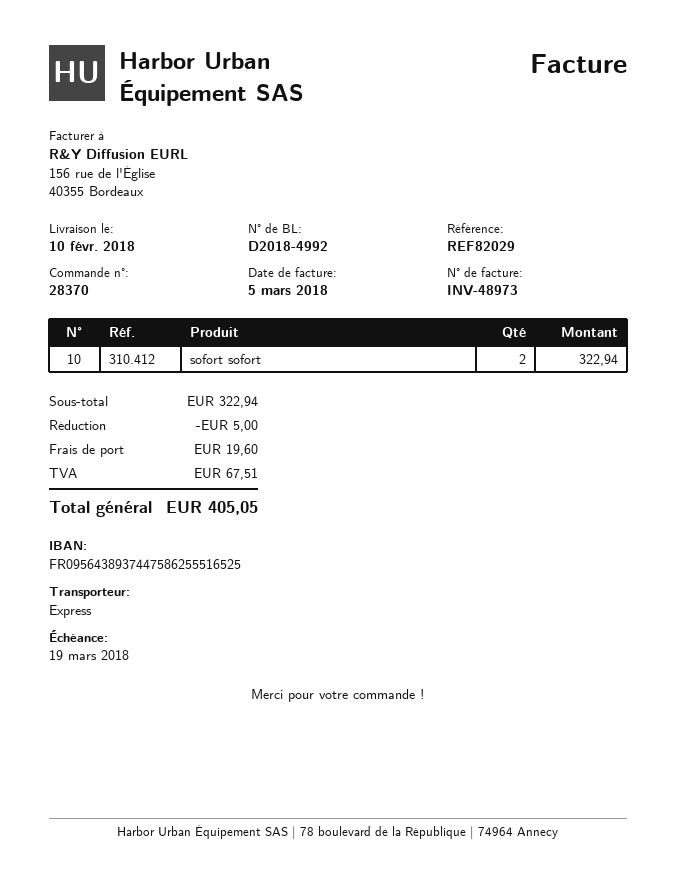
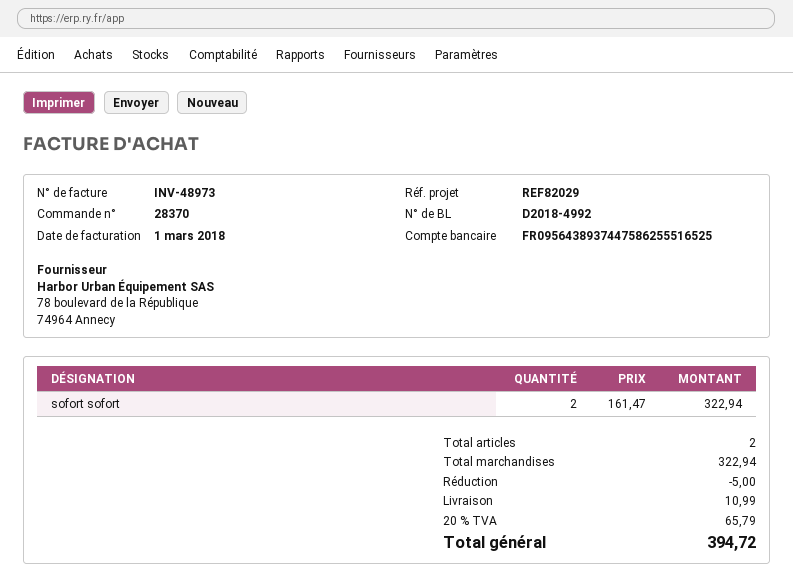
invoice date: 2018-03-05 -> 2018-03-01
shipping: 19.60 -> 10.99
tax: 67.51 -> 65.79
total: 405.05 -> 394.72

